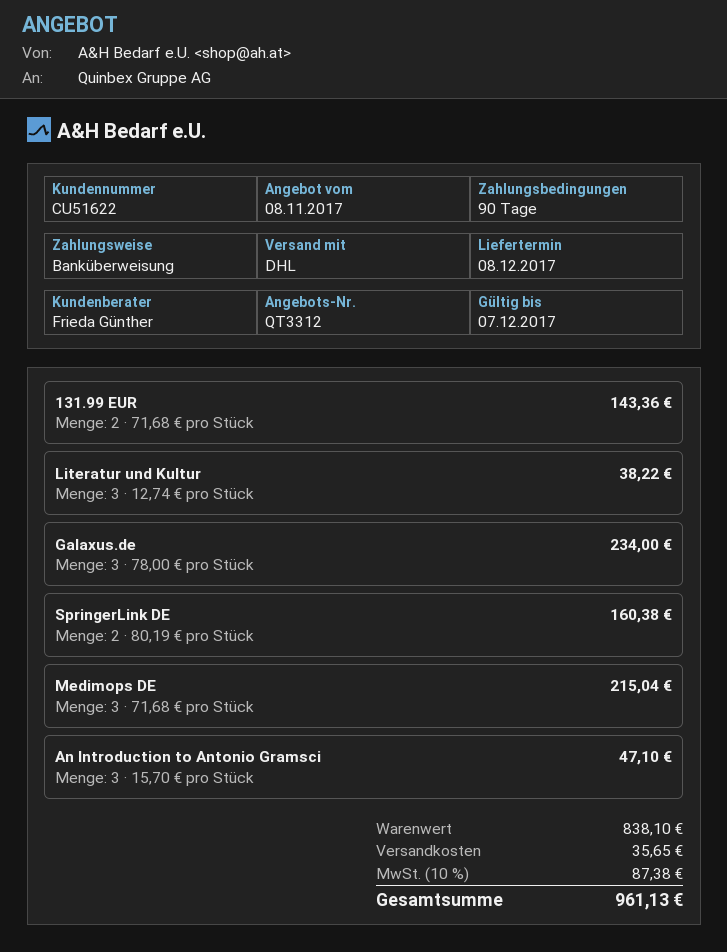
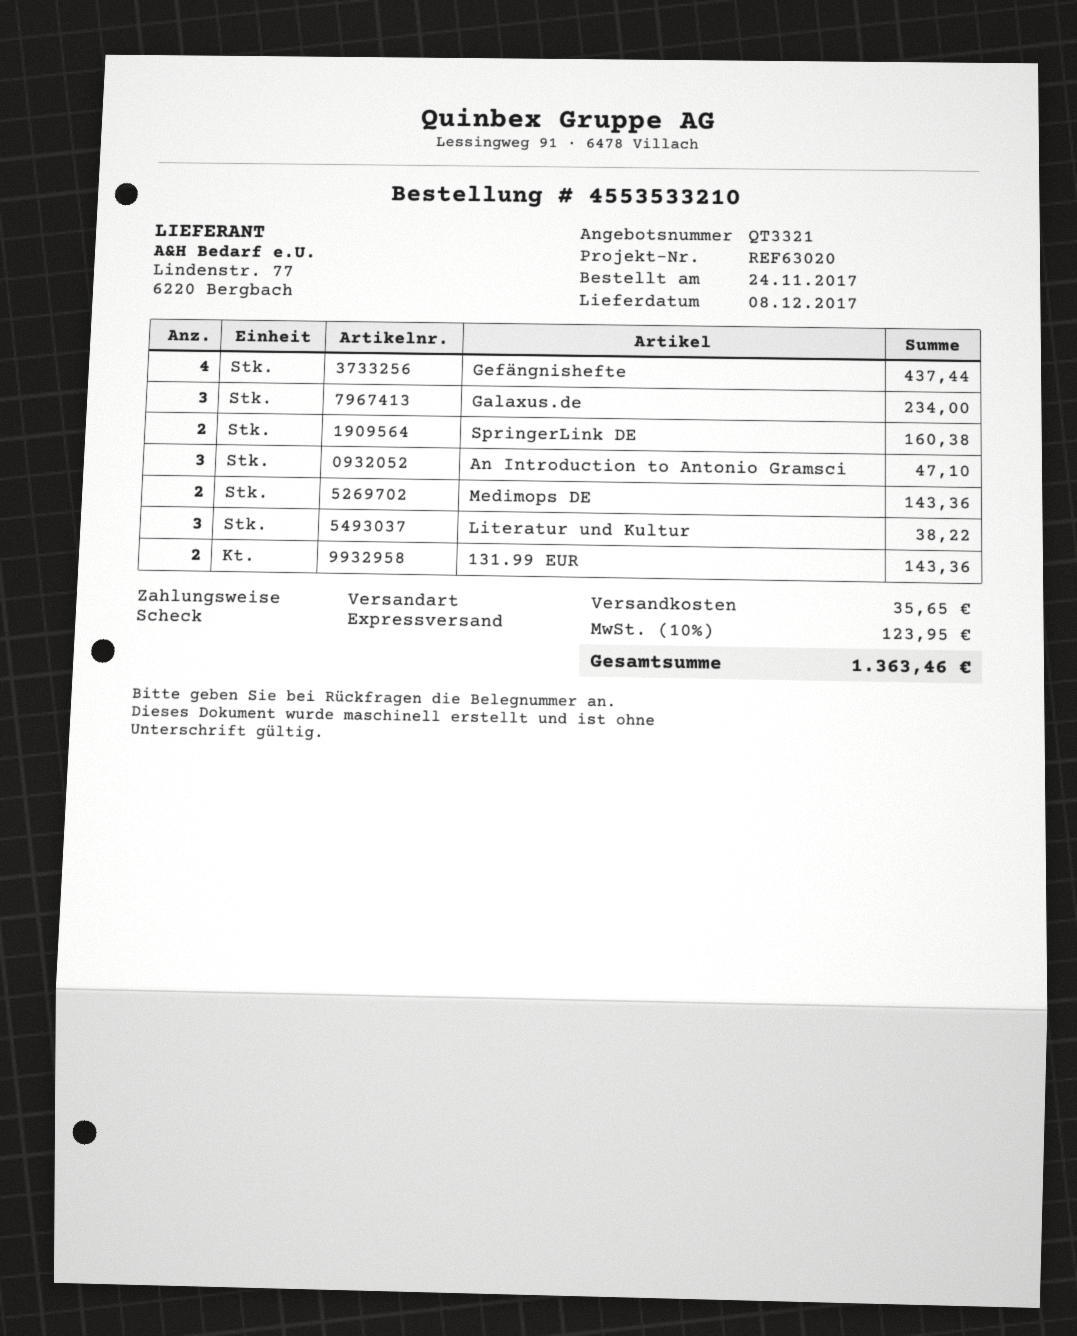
quote number: QT3312 -> QT3321
payment method: bank transfer -> cheque
shipping method: DHL -> express
Medimops DE: 3 for 215.04 -> 2 for 143.36
Gefängnishefte: none -> 4 for 437.44
tax: 10% = 87.38 -> 10% = 123.95
total: 961.13 -> 1363.46

